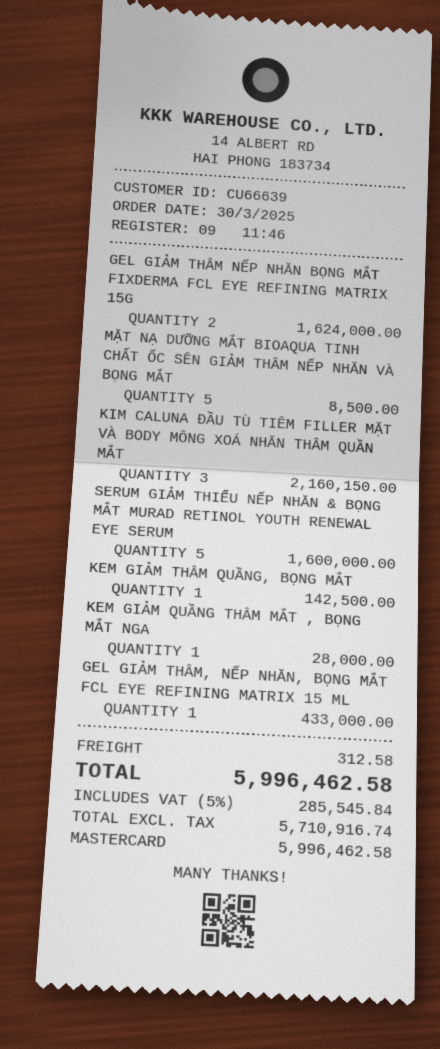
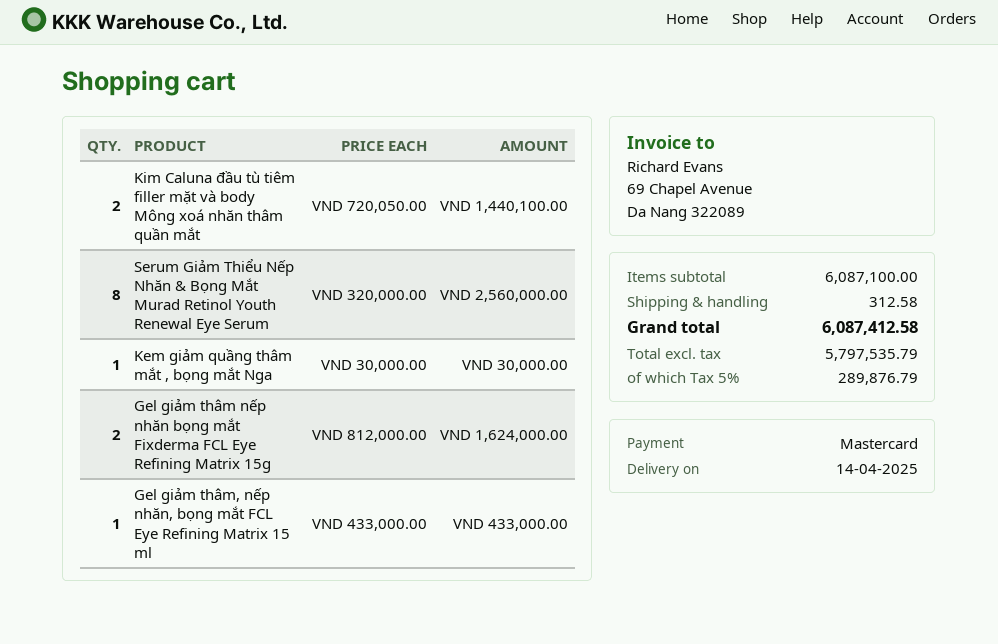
MẶT NẠ DƯỠNG MẮT BIOAQUA TINH CHẤT ỐC SÊN GIẢM THÂM NẾP NHĂN VÀ BỌNG MẮT: 5 for 8500.00 -> none
KIM CALUNA ĐẦU TÙ TIÊM FILLER MẶT VÀ BODY MÔNG XOÁ NHĂN THÂM QUẦN MẮT: 3 for 2160150.00 -> 2 for 1440100.00
SERUM GIẢM THIỂU NẾP NHĂN & BỌNG MẮT MURAD RETINOL YOUTH RENEWAL EYE SERUM: 5 for 1600000.00 -> 8 for 2560000.00
KEM GIẢM THÂM QUẦNG, BỌNG MẮT: 1 for 142500.00 -> none
KEM GIẢM QUẦNG THÂM MẮT , BỌNG MẮT NGA: 1 for 28000.00 -> 1 for 30000.00
net: 5710916.74 -> 5797535.79
tax: 5% = 285545.84 -> 5% = 289876.79
total: 5996462.58 -> 6087412.58

